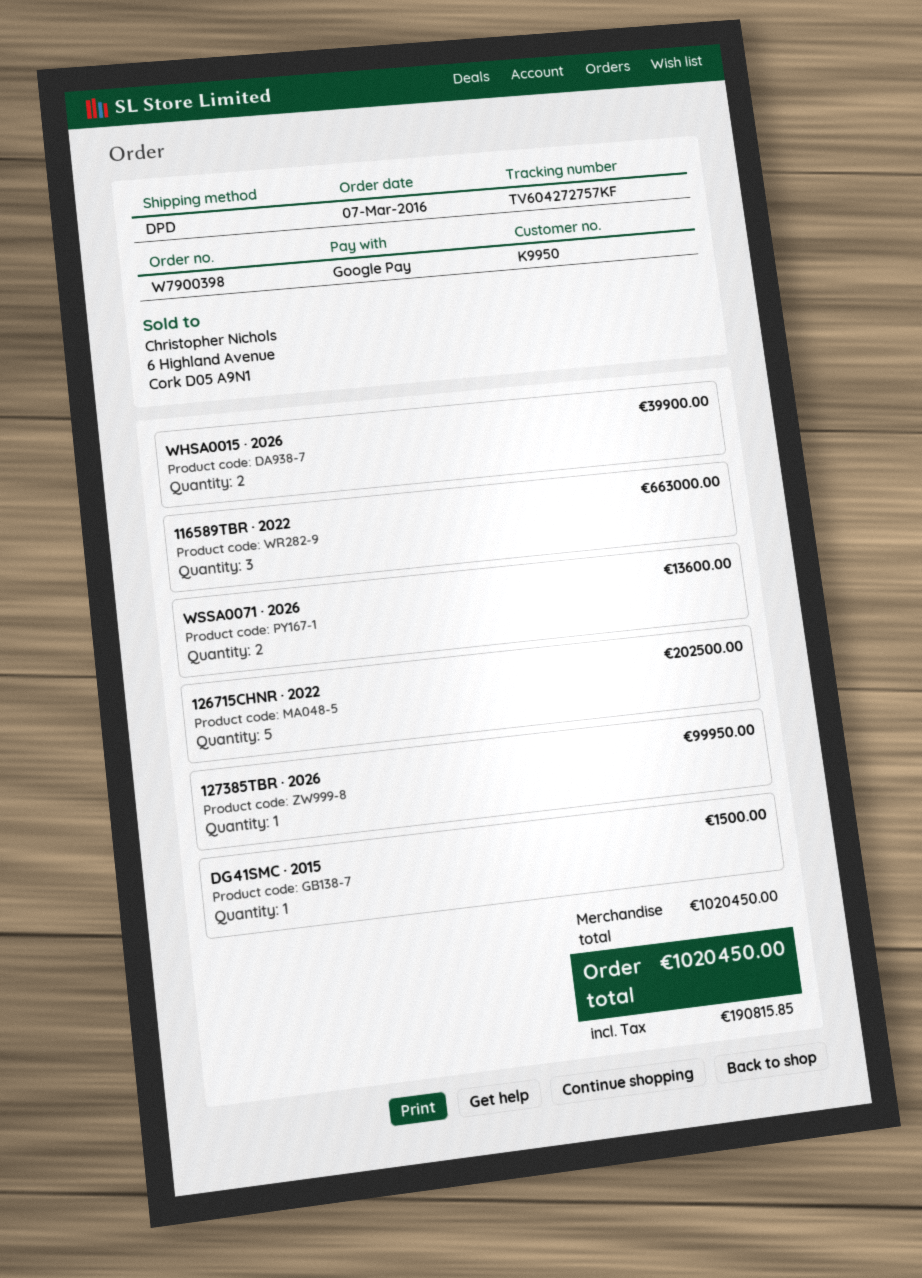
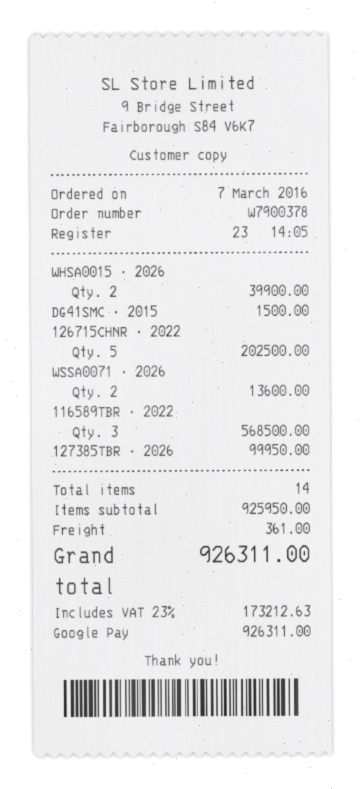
order number: W7900398 -> W7900378
116589TBR · 2022: 3 for 663000.00 -> 3 for 568500.00
subtotal: 1020450.00 -> 925950.00
shipping: none -> 361.00
tax: 190815.85 -> 173212.63
total: 1020450.00 -> 926311.00

